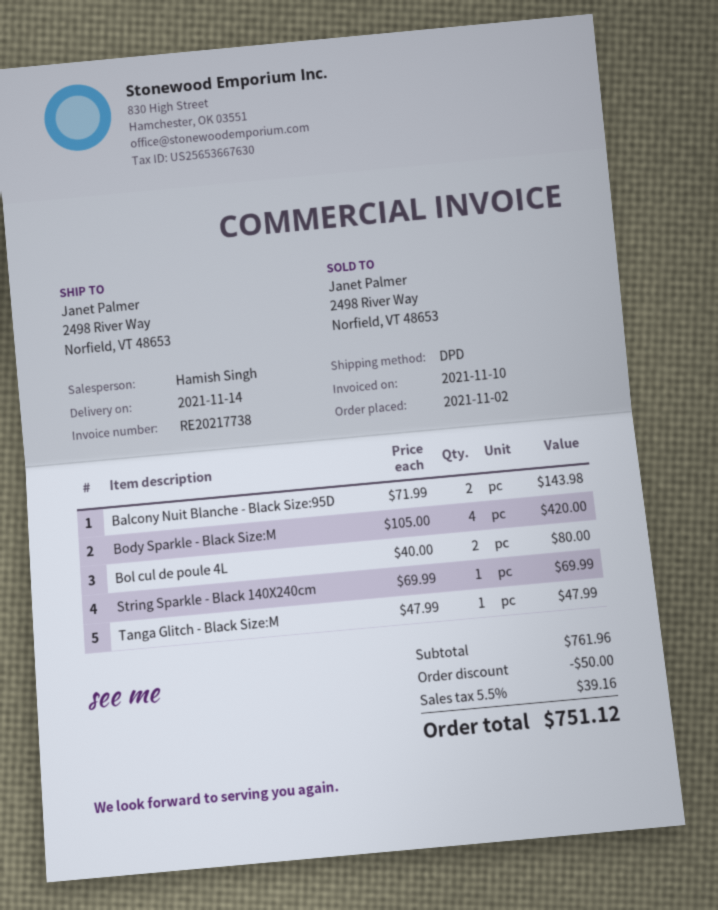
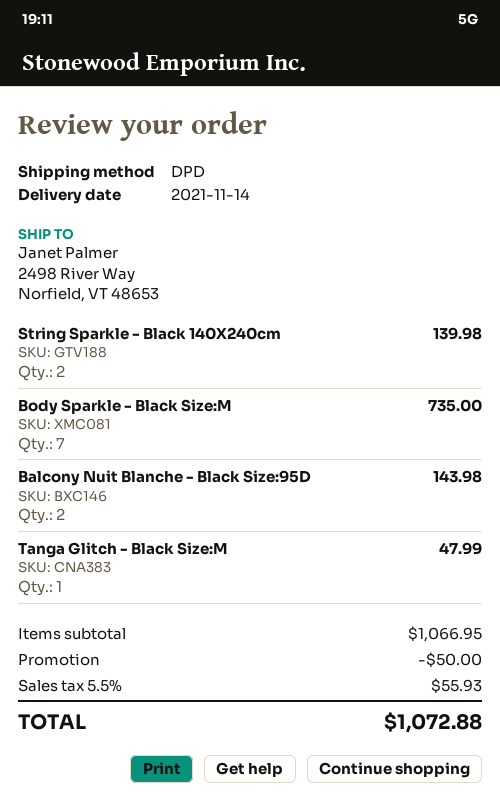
Body Sparkle - Black Size:M: 4 for 420.00 -> 7 for 735.00
Bol cul de poule 4L: 2 for 80.00 -> none
String Sparkle - Black 140X240cm: 1 for 69.99 -> 2 for 139.98
subtotal: 761.96 -> 1066.95
tax: 5.5% = 39.16 -> 5.5% = 55.93
total: 751.12 -> 1072.88

